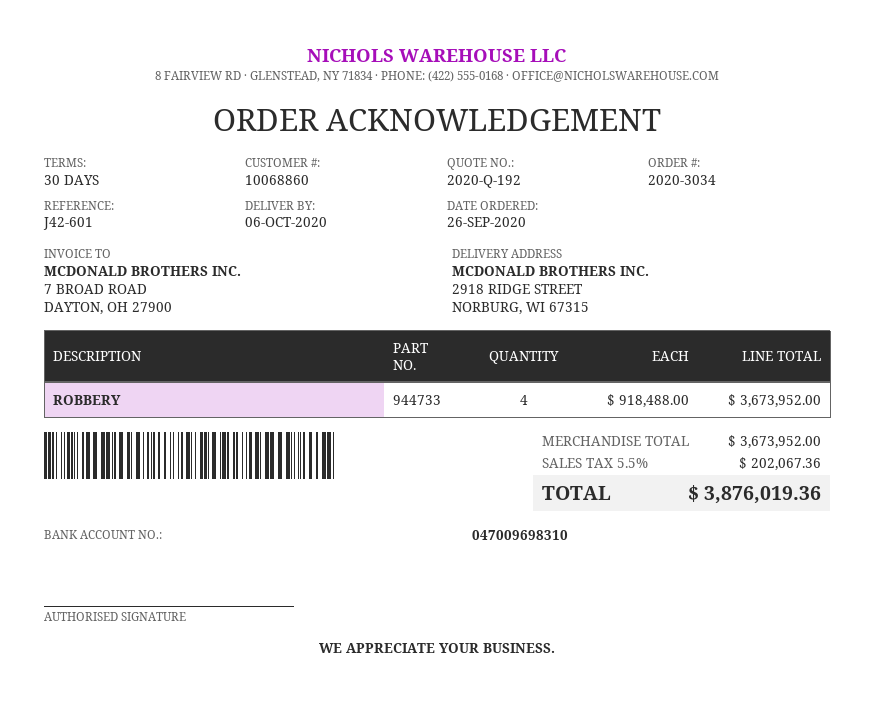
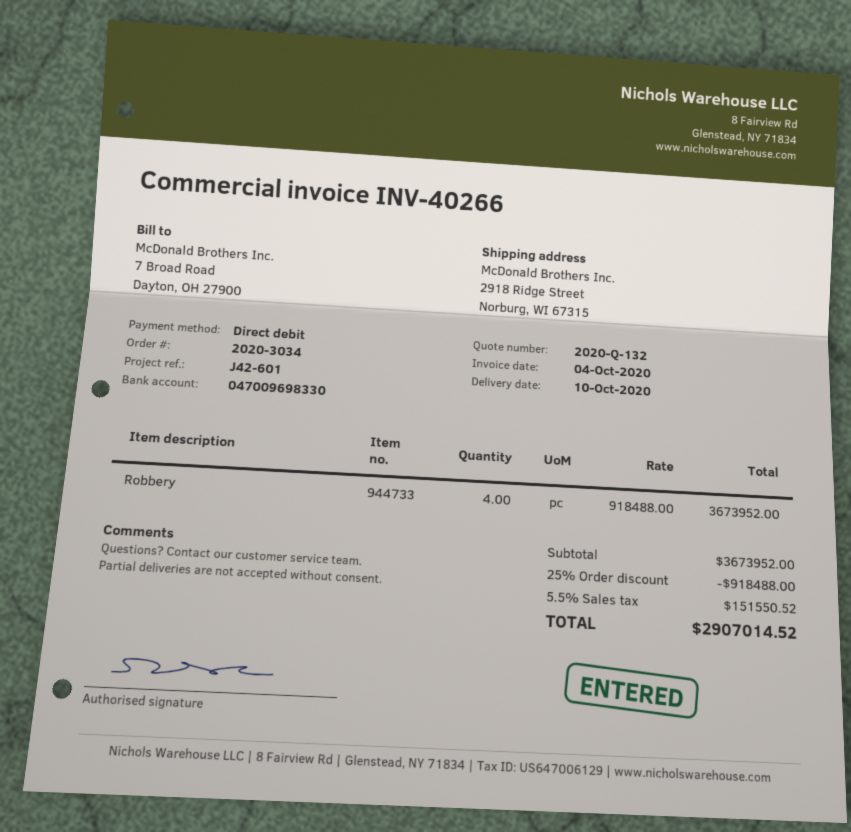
quote number: 2020-Q-192 -> 2020-Q-132
delivery date: 2020-10-06 -> 2020-10-10
bank account: 047009698310 -> 047009698330
discount: none -> 25% = 918488.00
tax: 5.5% = 202067.36 -> 5.5% = 151550.52
total: 3876019.36 -> 2907014.52

